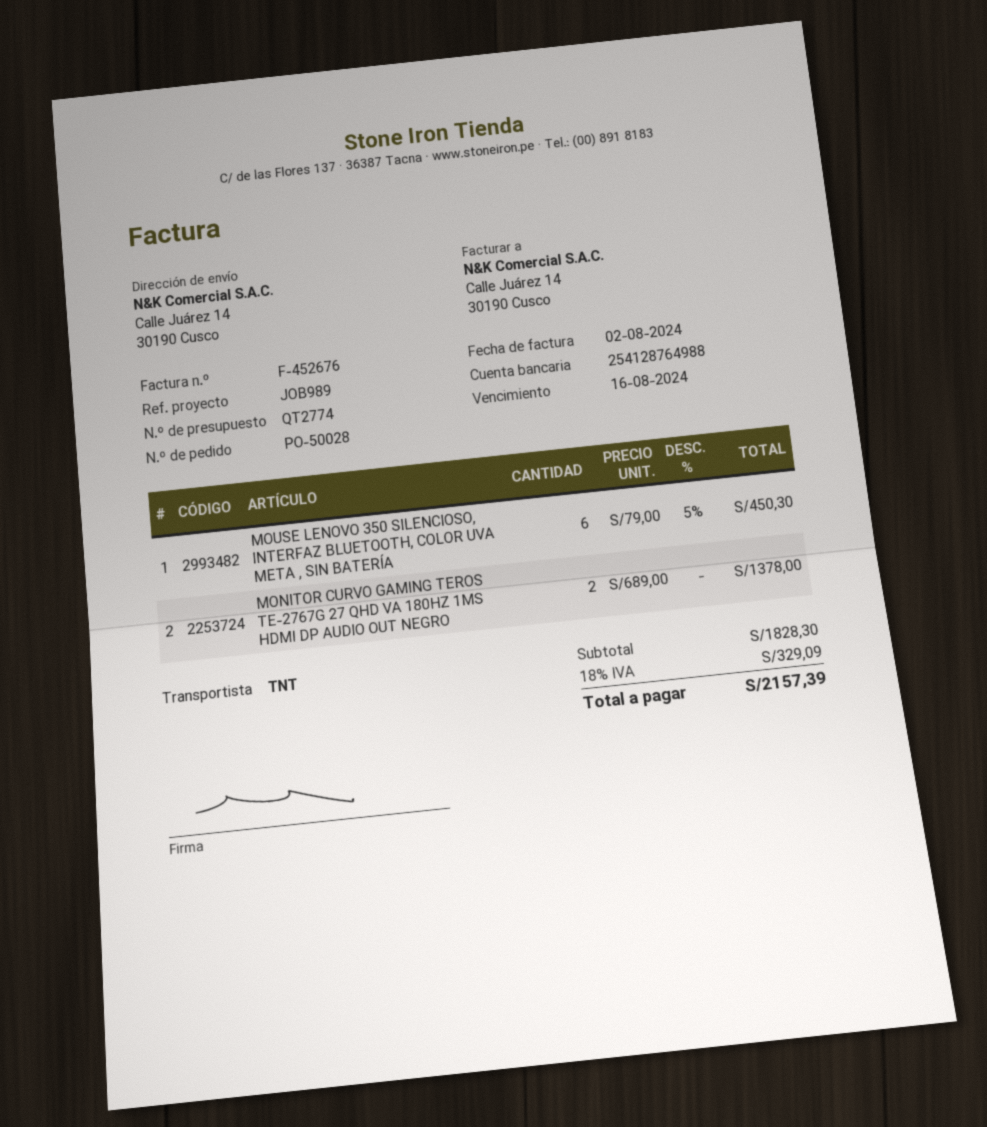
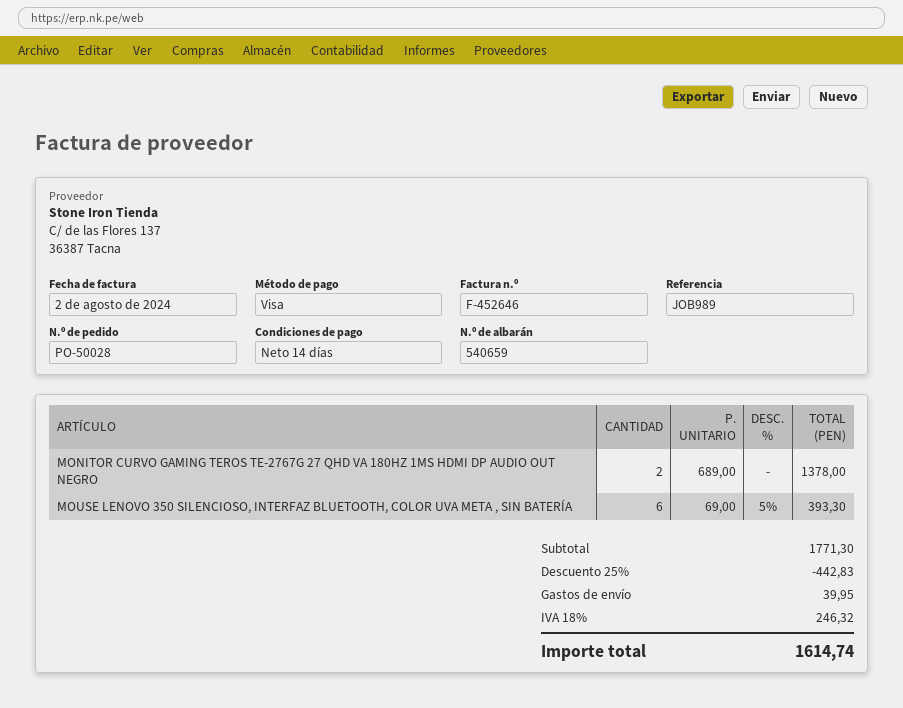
invoice number: F-452676 -> F-452646
MOUSE LENOVO 350 SILENCIOSO, INTERFAZ BLUETOOTH, COLOR UVA META , SIN BATERÍA: 6 x 79.00 - 5% = 450.30 -> 6 x 69.00 - 5% = 393.30
subtotal: 1828.30 -> 1771.30
discount: none -> 25% = 442.83
shipping: none -> 39.95
tax: 18% = 329.09 -> 18% = 246.32
total: 2157.39 -> 1614.74

